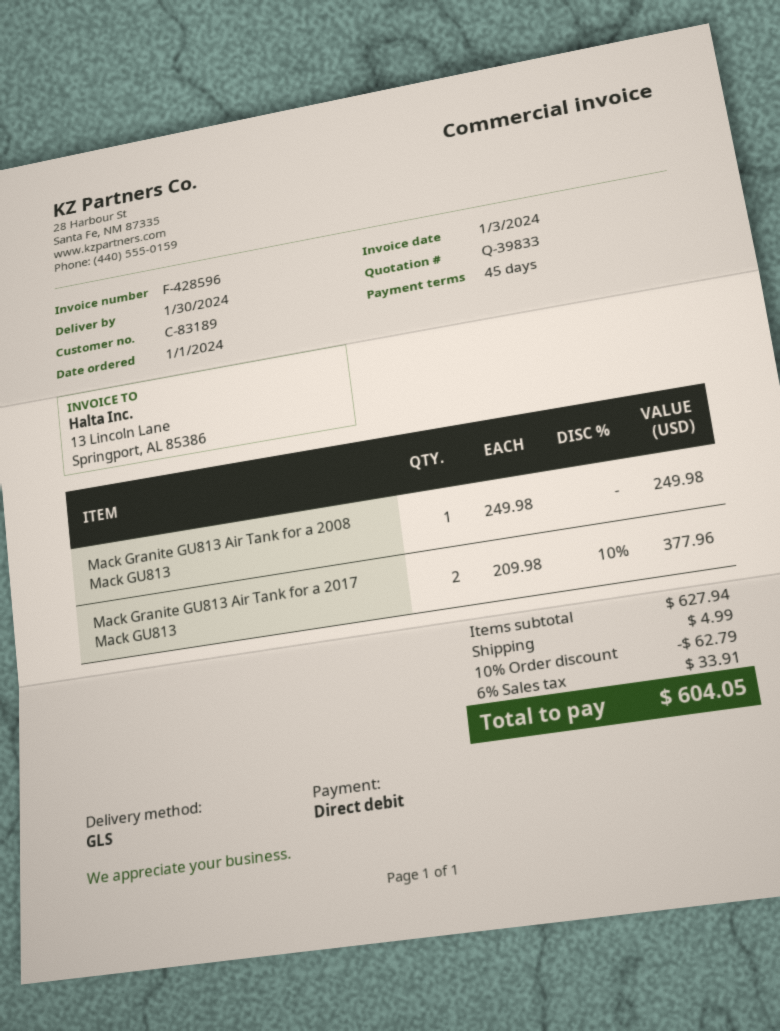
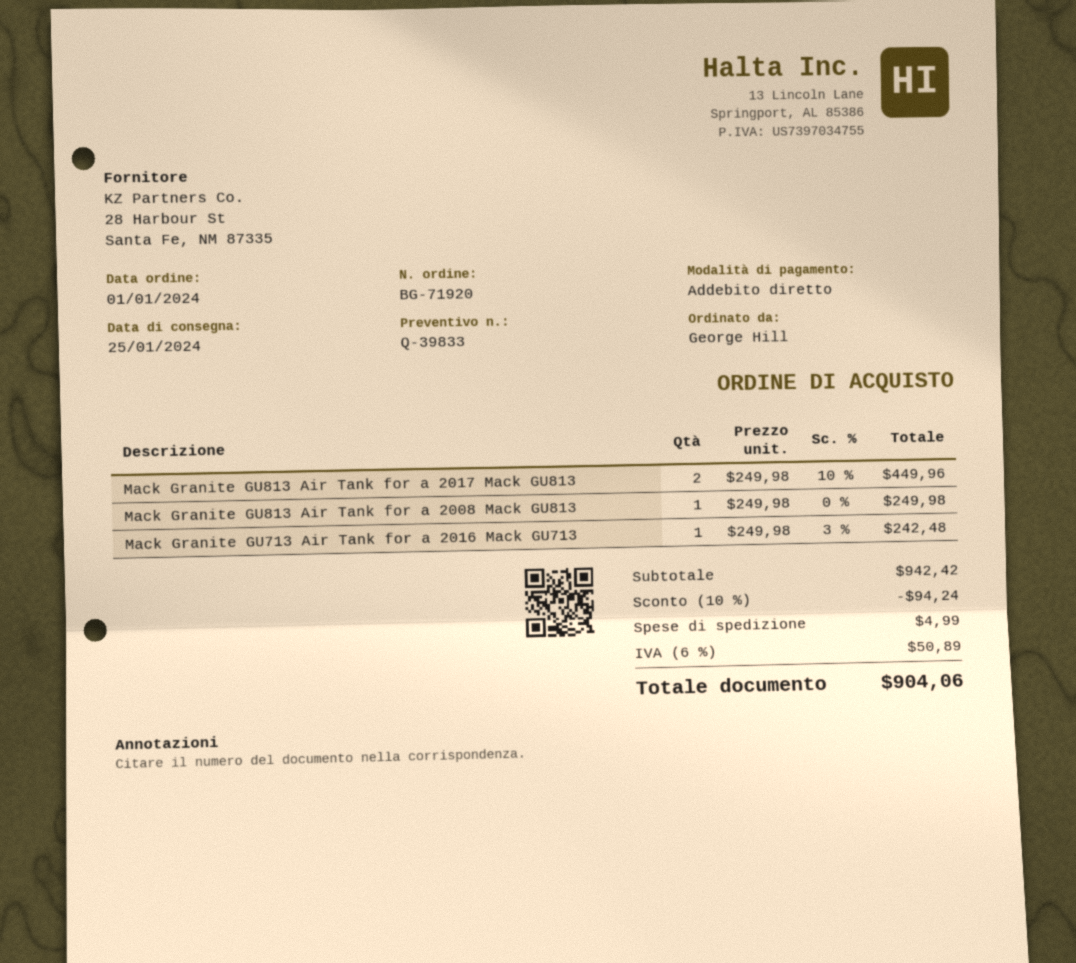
delivery date: 2024-01-30 -> 2024-01-25
Mack Granite GU813 Air Tank for a 2017 Mack GU813: 2 x 209.98 - 10% = 377.96 -> 2 x 249.98 - 10% = 449.96
Mack Granite GU713 Air Tank for a 2016 Mack GU713: none -> 1 x 249.98 - 3% = 242.48
subtotal: 627.94 -> 942.42
discount: 10% = 62.79 -> 10% = 94.24
tax: 6% = 33.91 -> 6% = 50.89
total: 604.05 -> 904.06

